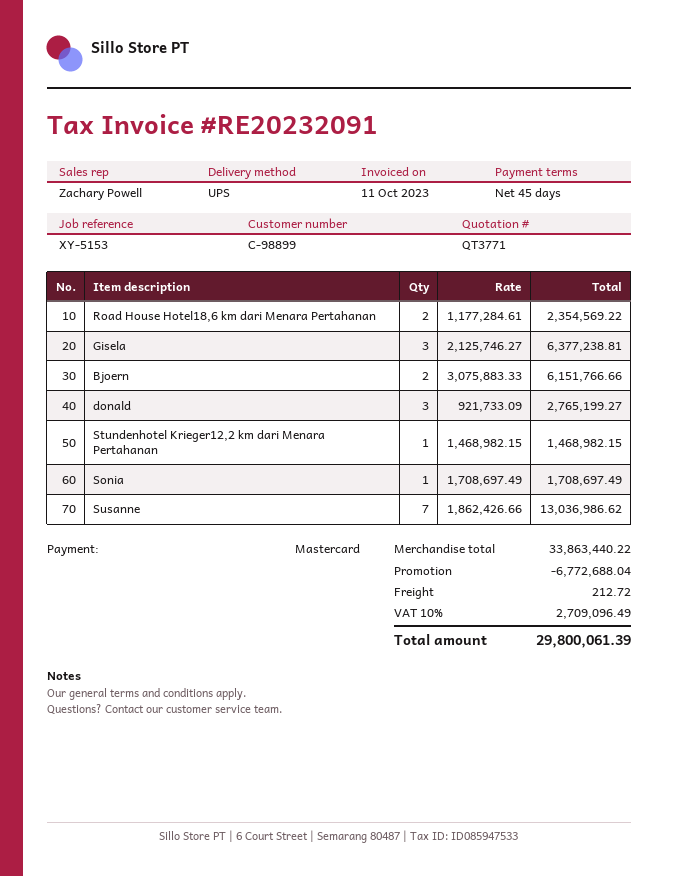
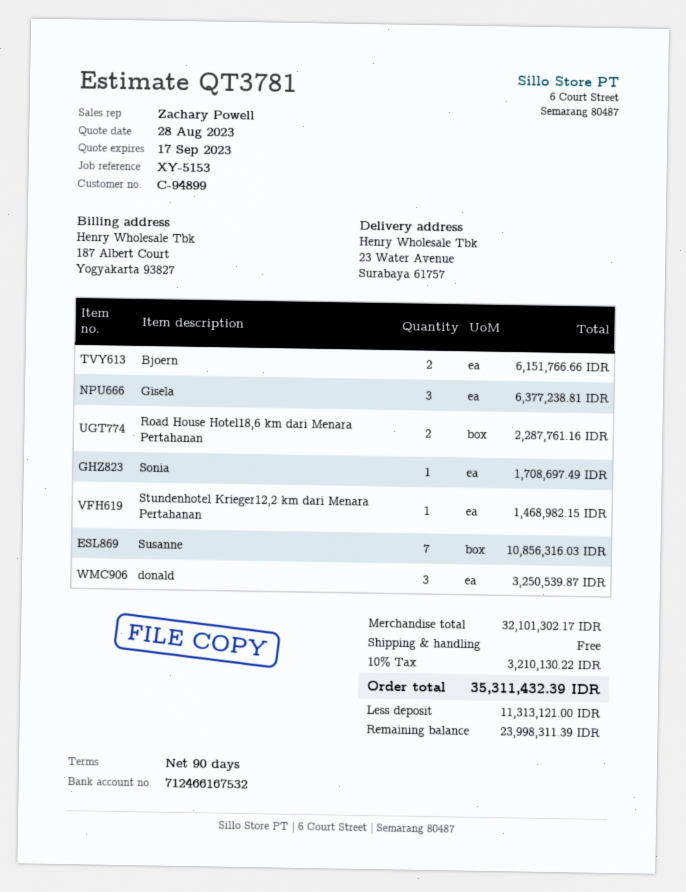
quote number: QT3771 -> QT3781
payment terms: 45 days -> 90 days
customer number: C-98899 -> C-94899
Road House Hotel18,6 km dari Menara Pertahanan: 2 for 2354569.22 -> 2 for 2287761.16
donald: 3 for 2765199.27 -> 3 for 3250539.87
Susanne: 7 for 13036986.62 -> 7 for 10856316.03
subtotal: 33863440.22 -> 32101302.17
discount: 6772688.04 -> none
shipping: 212.72 -> 0.00
tax: 10% = 2709096.49 -> 10% = 3210130.22
total: 29800061.39 -> 35311432.39

